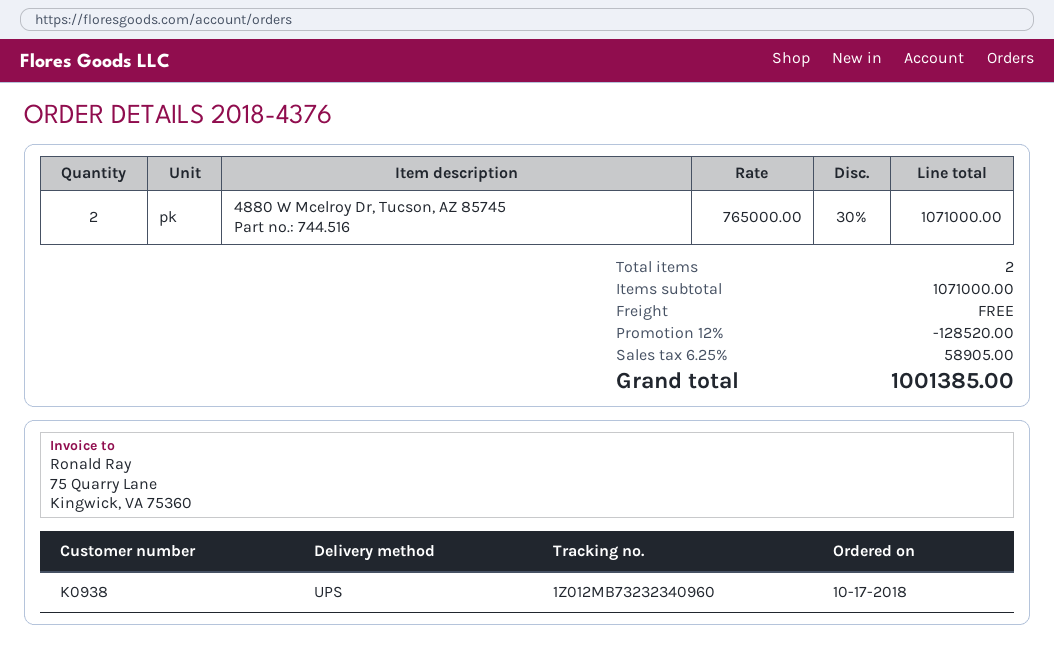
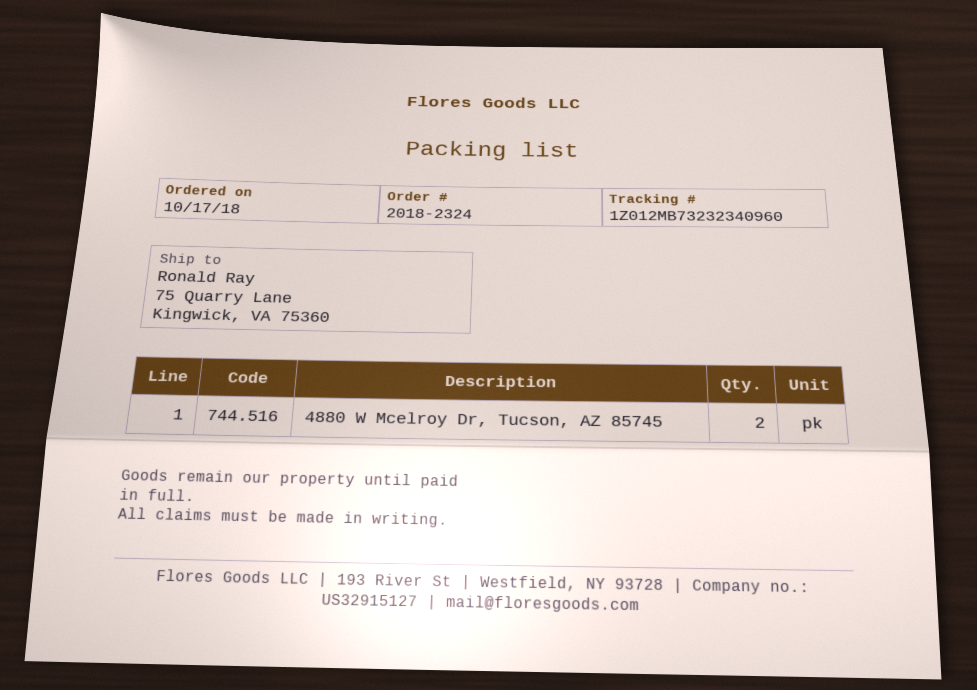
order number: 2018-4376 -> 2018-2324

